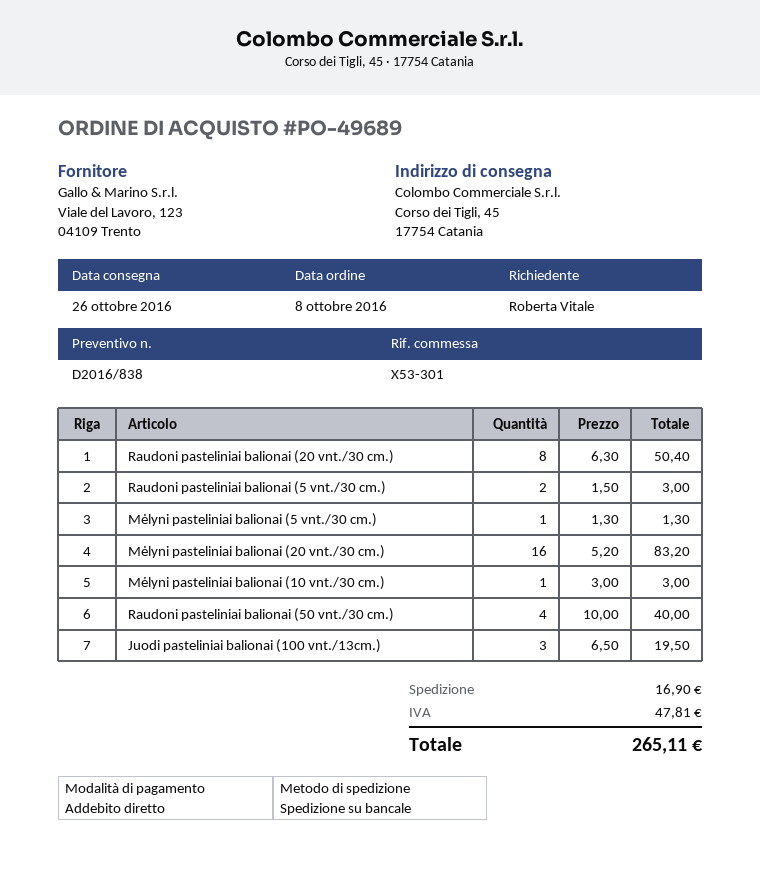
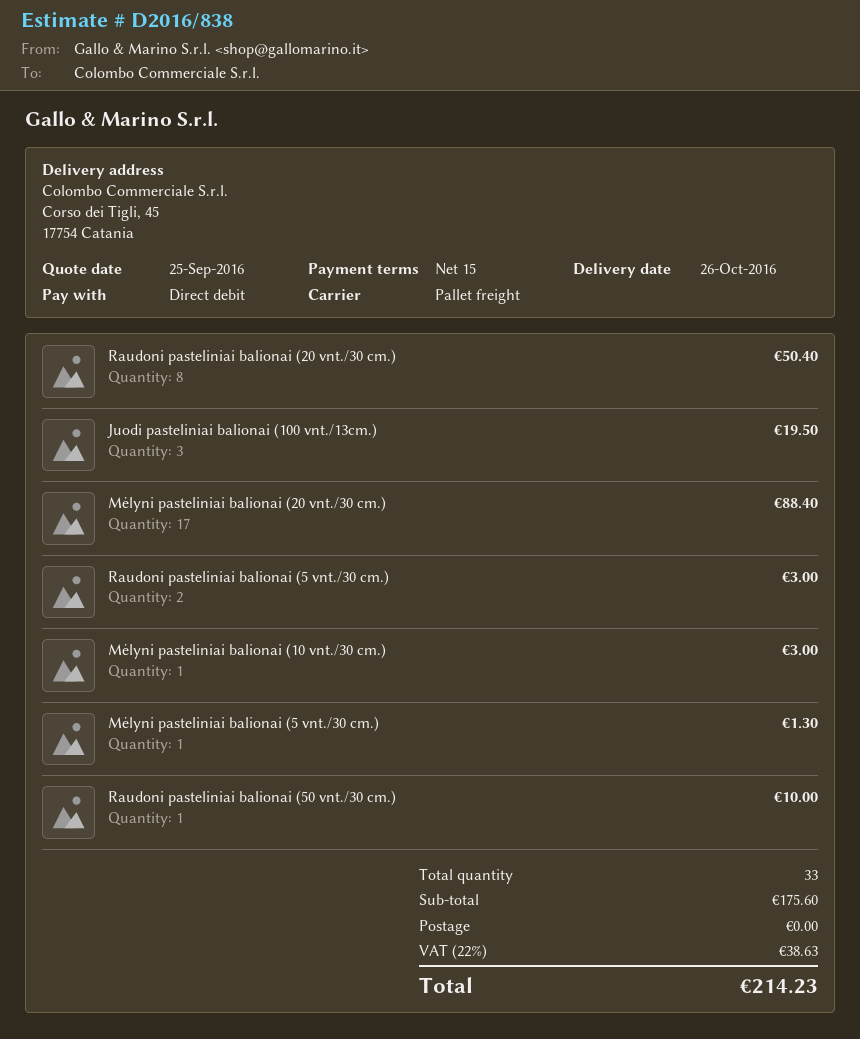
Mėlyni pasteliniai balionai (20 vnt./30 cm.): 16 for 83.20 -> 17 for 88.40
Raudoni pasteliniai balionai (50 vnt./30 cm.): 4 for 40.00 -> 1 for 10.00
shipping: 16.90 -> 0.00
tax: 47.81 -> 38.63
total: 265.11 -> 214.23

